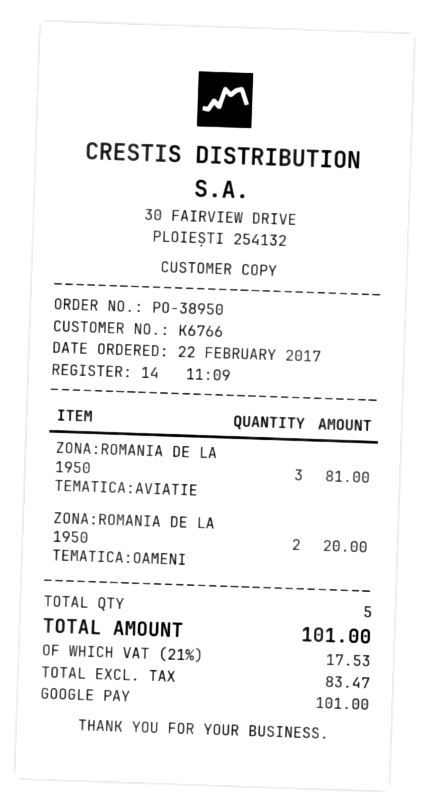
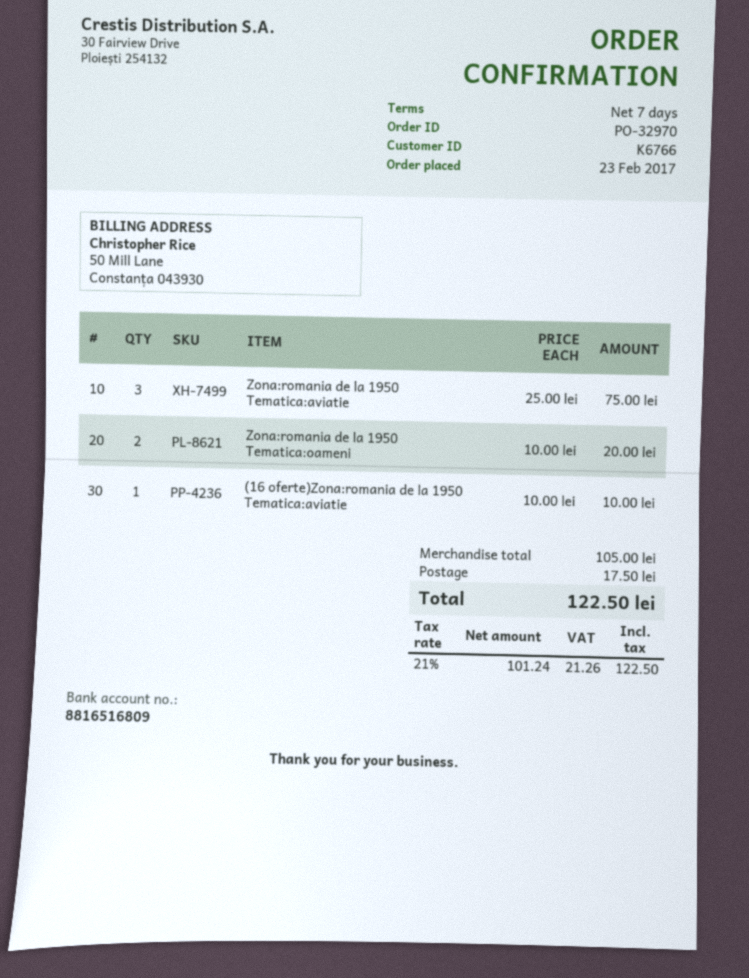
order number: PO-38950 -> PO-32970
order date: 2017-02-22 -> 2017-02-23
ZONA:ROMANIA DE LA 1950 TEMATICA:AVIATIE: 3 for 81.00 -> 3 for 75.00
(16 oferte)Zona:romania de la 1950 Tematica:aviatie: none -> 1 for 10.00
shipping: none -> 17.50
net: 83.47 -> 101.24
tax: 21% = 17.53 -> 21% = 21.26
total: 101.00 -> 122.50

